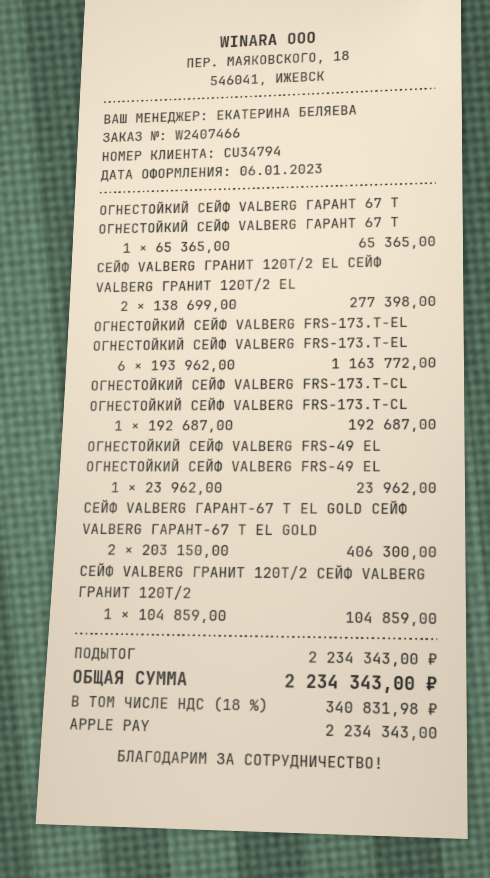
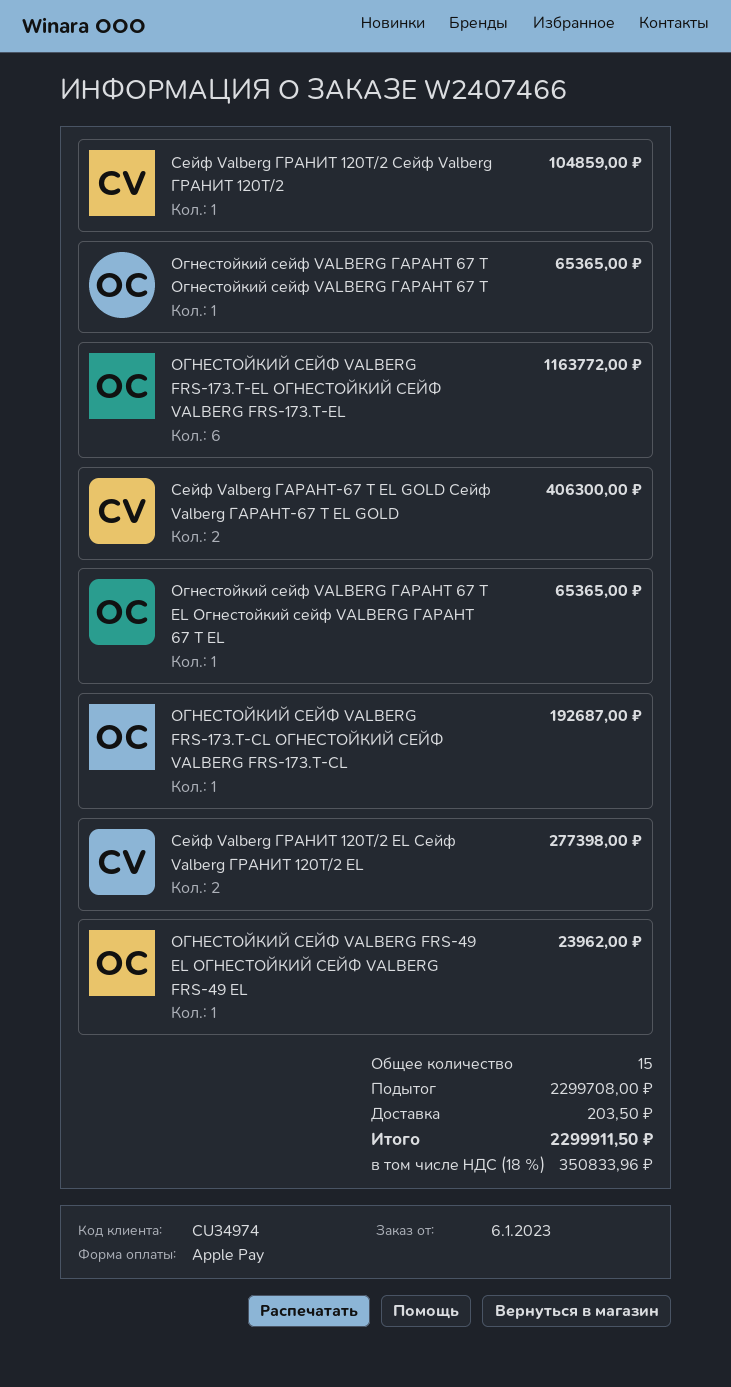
customer number: CU34794 -> CU34974
Огнестойкий сейф VALBERG ГАРАНТ 67 T EL Огнестойкий сейф VALBERG ГАРАНТ 67 T EL: none -> 1 for 65365.00
subtotal: 2234343.00 -> 2299708.00
shipping: none -> 203.50
tax: 18% = 340831.98 -> 18% = 350833.96
total: 2234343.00 -> 2299911.50

